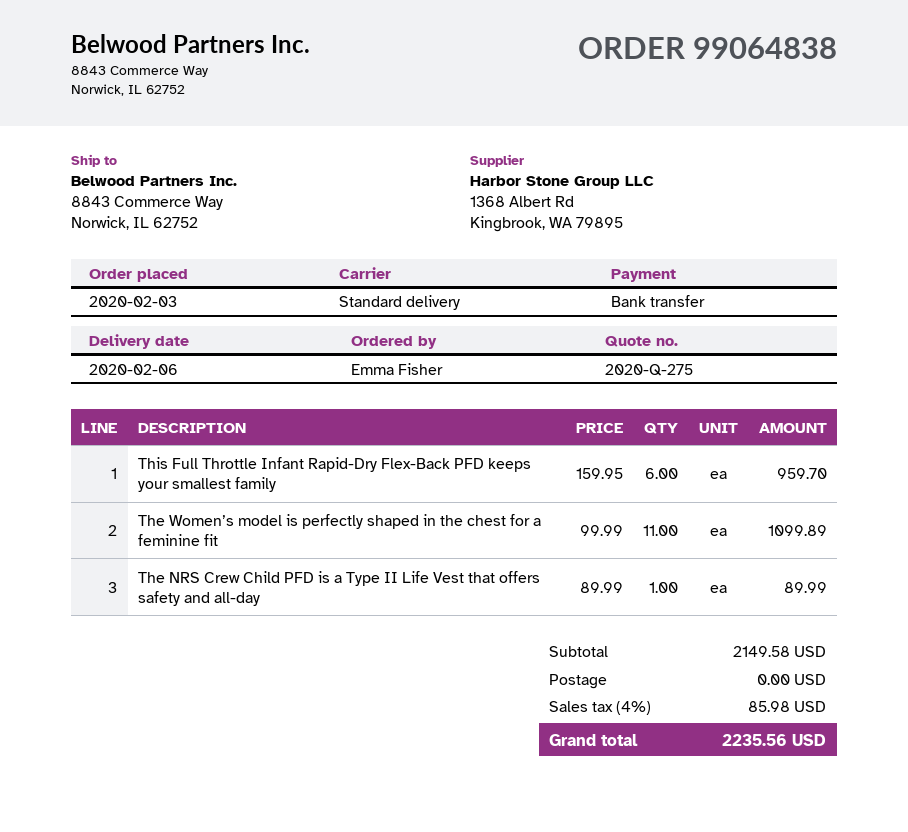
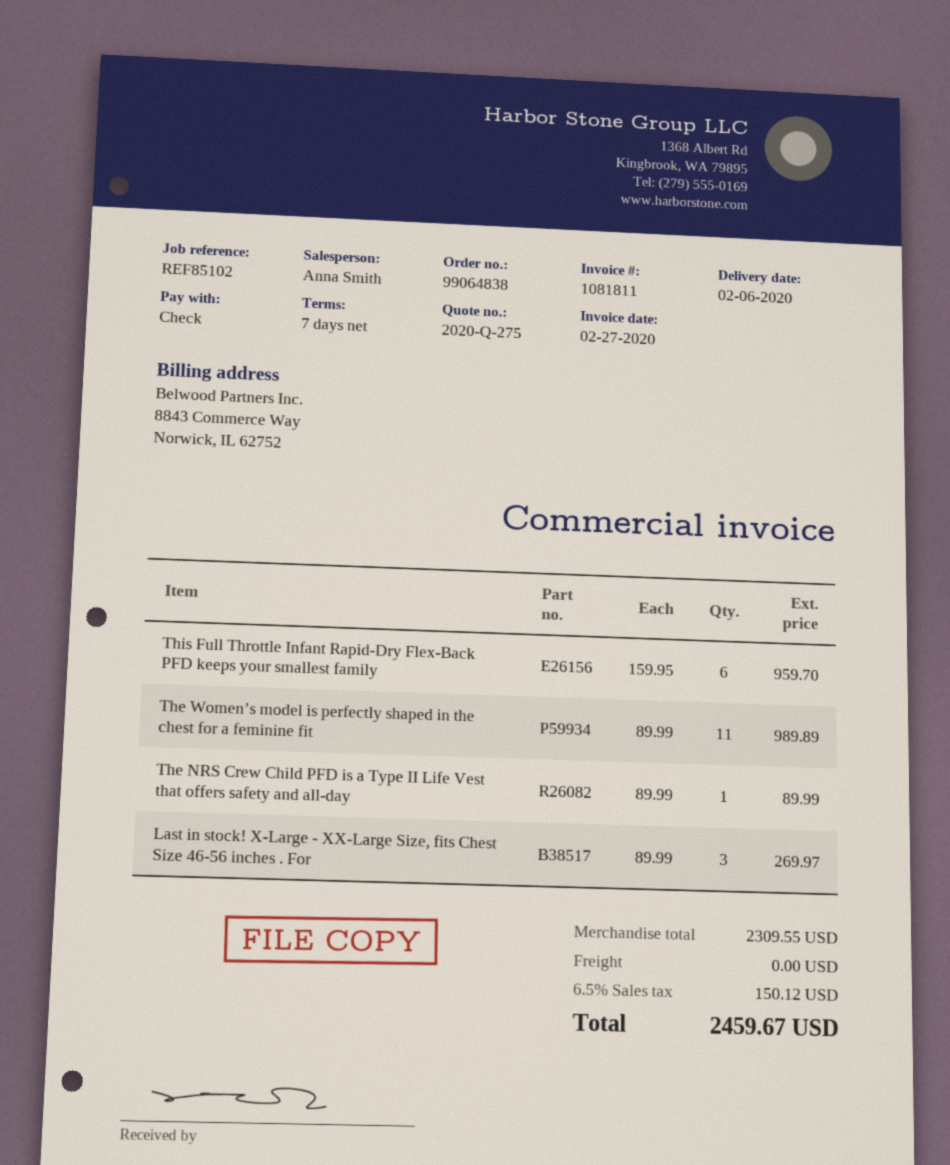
payment method: bank transfer -> cheque
The Women’s model is perfectly shaped in the chest for a feminine fit: 11 x 99.99 = 1099.89 -> 11 x 89.99 = 989.89
Last in stock! X-Large - XX-Large Size, fits Chest Size 46-56 inches . For: none -> 3 x 89.99 = 269.97
subtotal: 2149.58 -> 2309.55
tax: 4% = 85.98 -> 6.5% = 150.12
total: 2235.56 -> 2459.67

